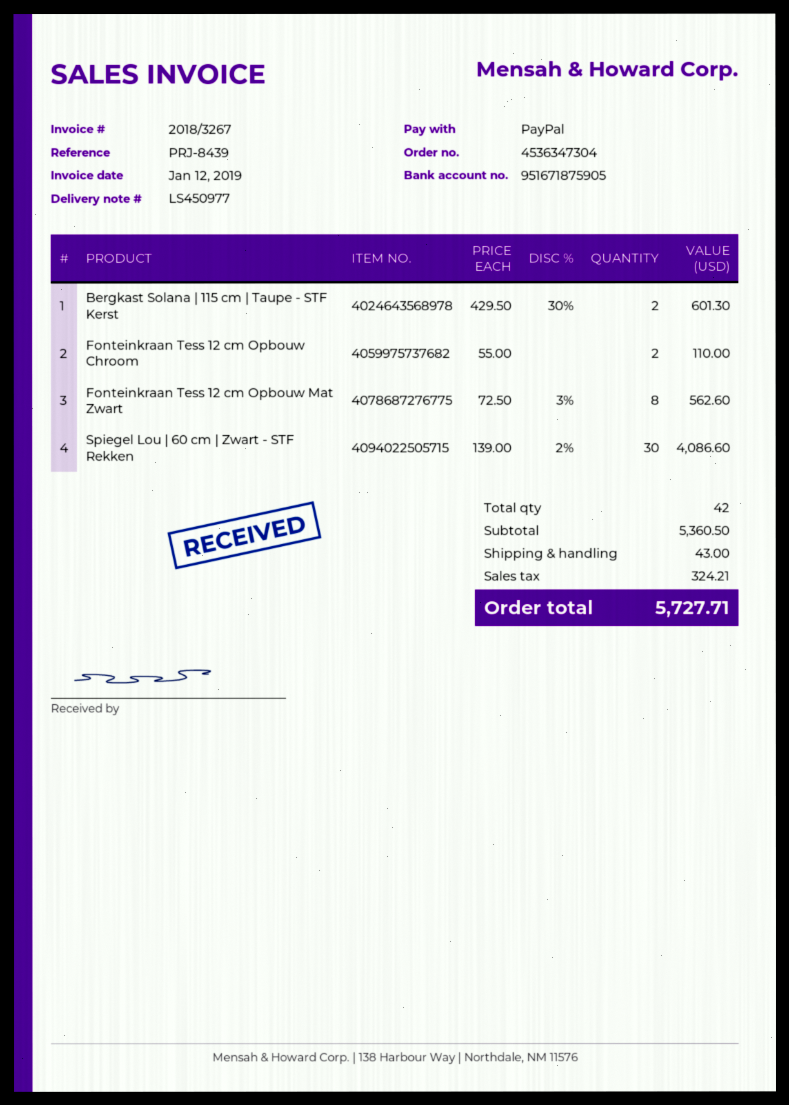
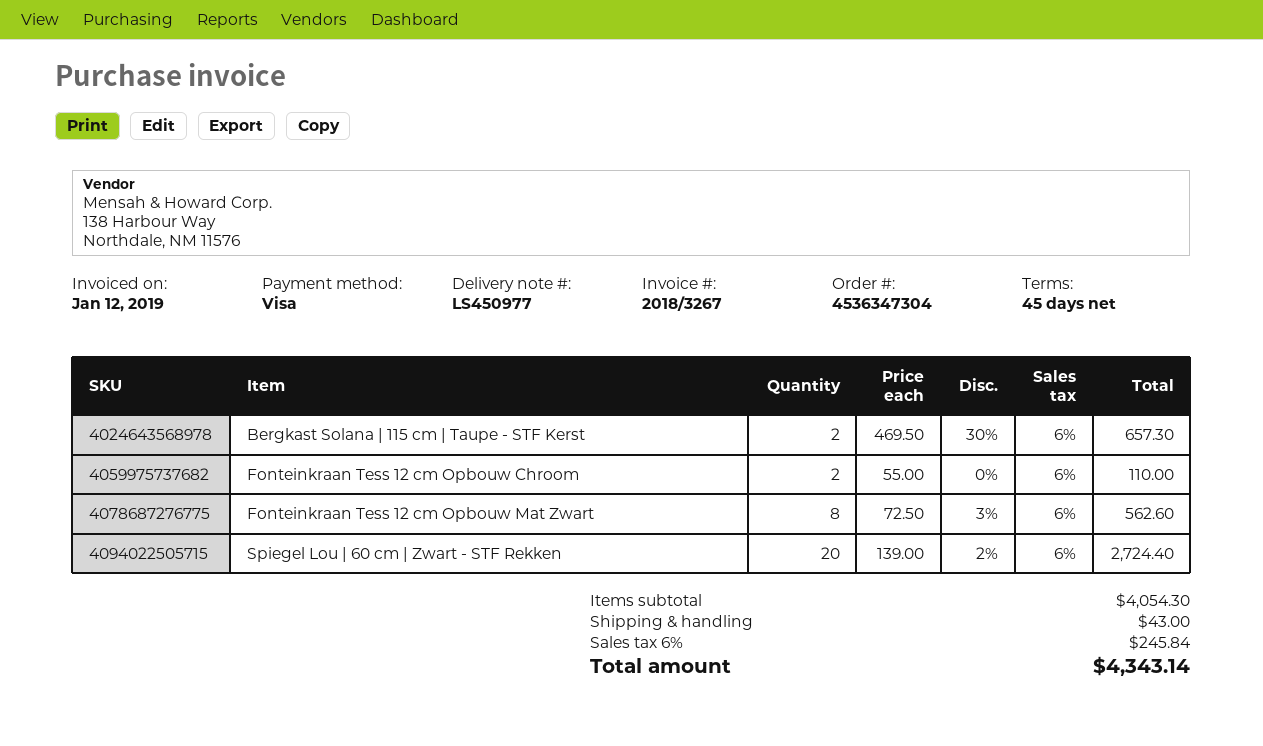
payment method: PayPal -> Visa
Bergkast Solana | 115 cm | Taupe - STF Kerst: 2 x 429.50 - 30% = 601.30 -> 2 x 469.50 - 30% = 657.30
Spiegel Lou | 60 cm | Zwart - STF Rekken: 30 x 139.00 - 2% = 4086.60 -> 20 x 139.00 - 2% = 2724.40
subtotal: 5360.50 -> 4054.30
tax: 324.21 -> 245.84
total: 5727.71 -> 4343.14

